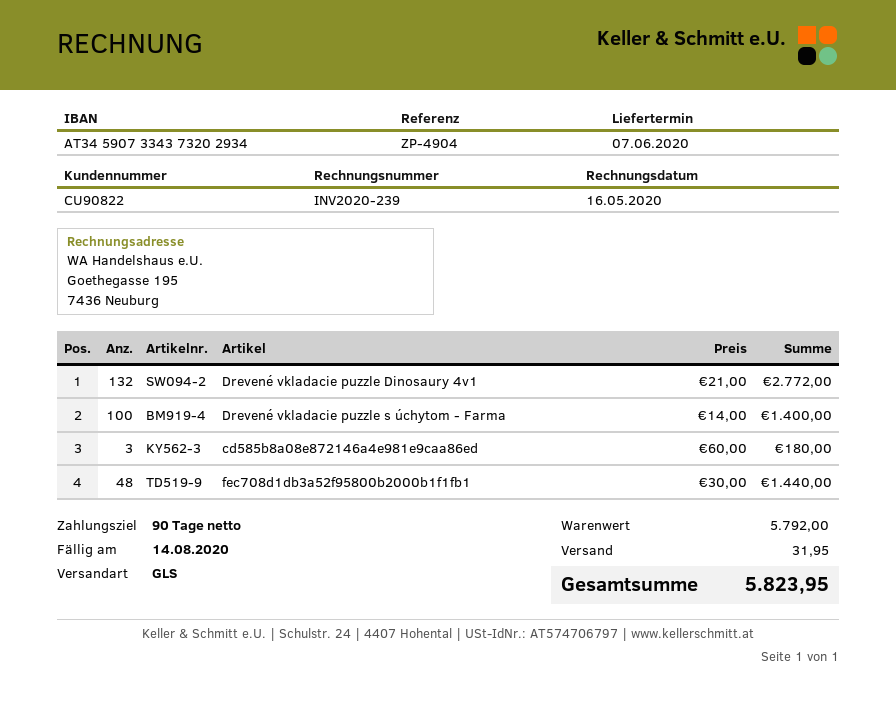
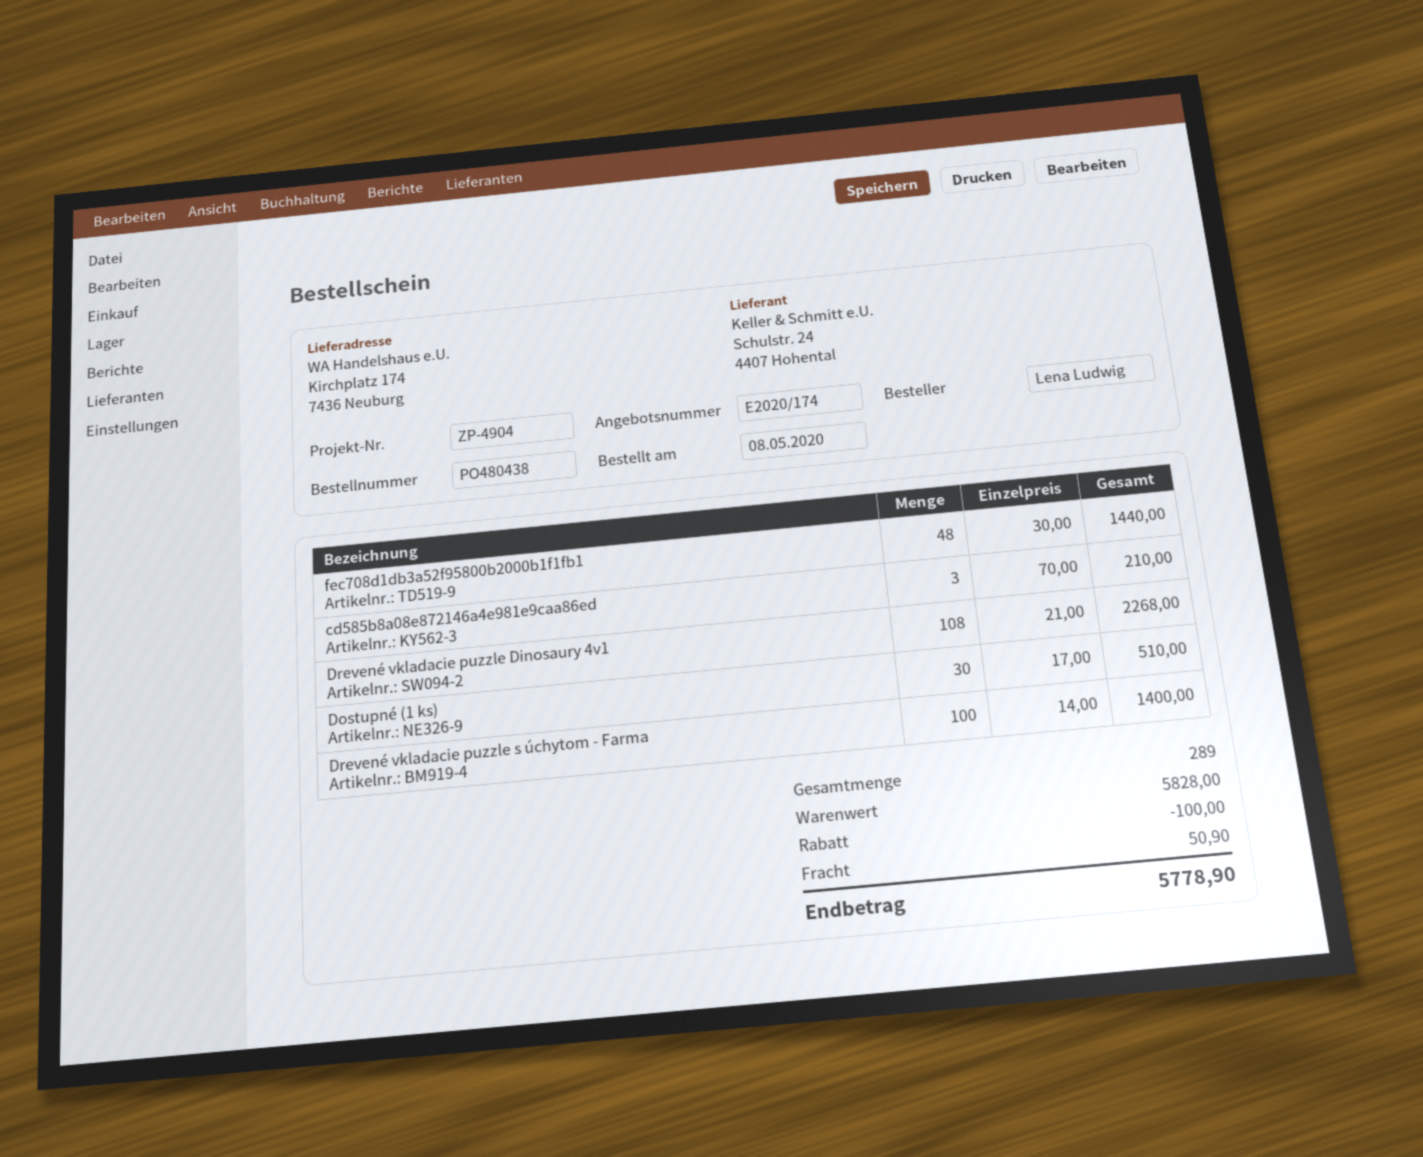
Drevené vkladacie puzzle Dinosaury 4v1: 132 x 21.00 = 2772.00 -> 108 x 21.00 = 2268.00
cd585b8a08e872146a4e981e9caa86ed: 3 x 60.00 = 180.00 -> 3 x 70.00 = 210.00
Dostupné (1 ks): none -> 30 x 17.00 = 510.00
subtotal: 5792.00 -> 5828.00
discount: none -> 100.00
shipping: 31.95 -> 50.90
total: 5823.95 -> 5778.90

